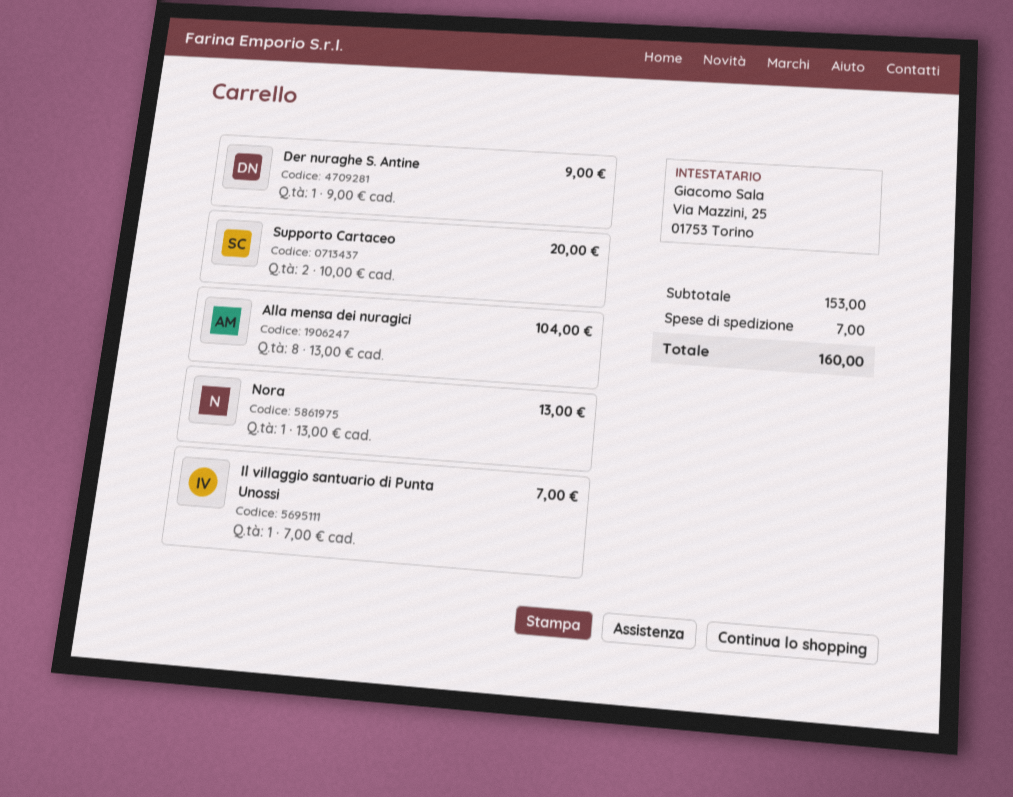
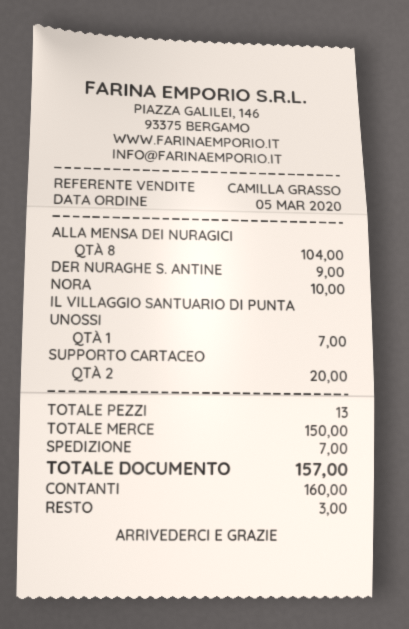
Nora: 1 for 13.00 -> 1 for 10.00
subtotal: 153.00 -> 150.00
total: 160.00 -> 157.00

